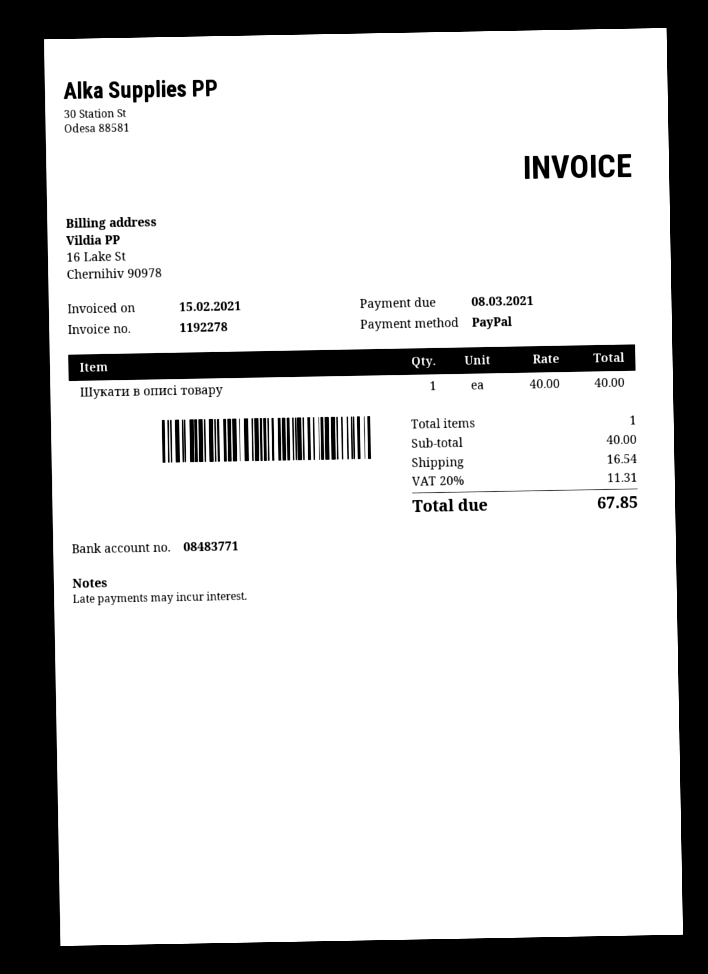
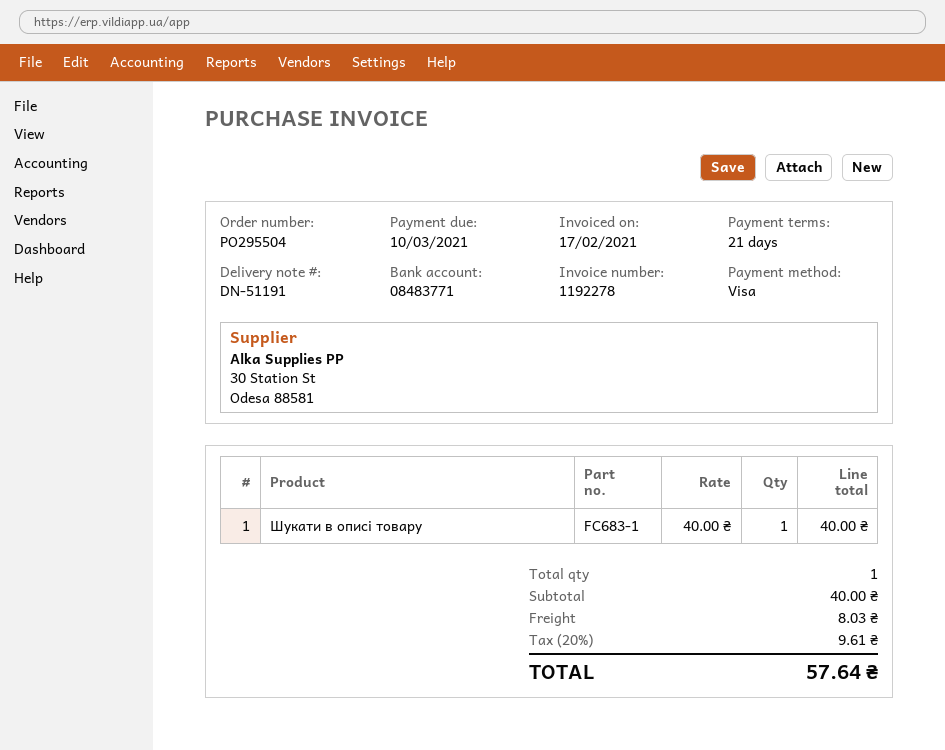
invoice date: 2021-02-15 -> 2021-02-17
due date: 2021-03-08 -> 2021-03-10
payment method: PayPal -> Visa
shipping: 16.54 -> 8.03
tax: 20% = 11.31 -> 20% = 9.61
total: 67.85 -> 57.64

